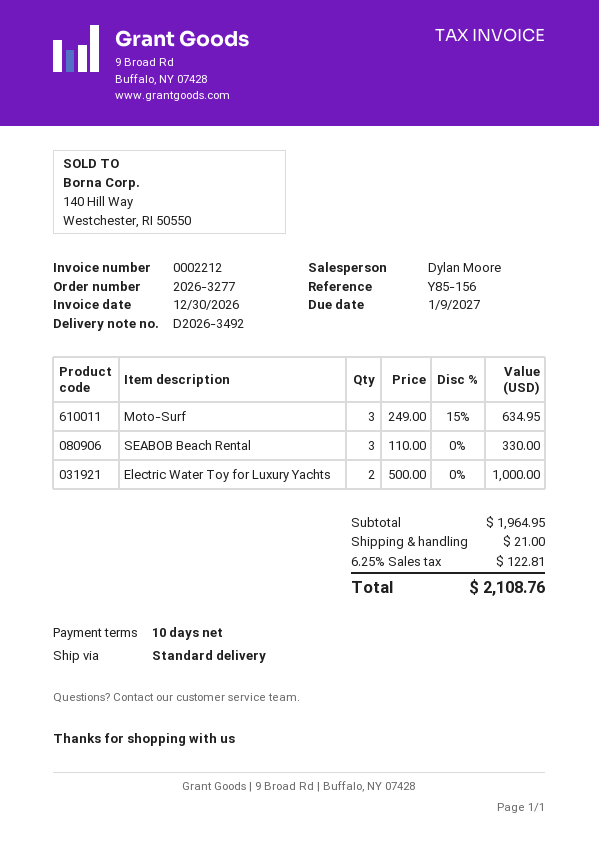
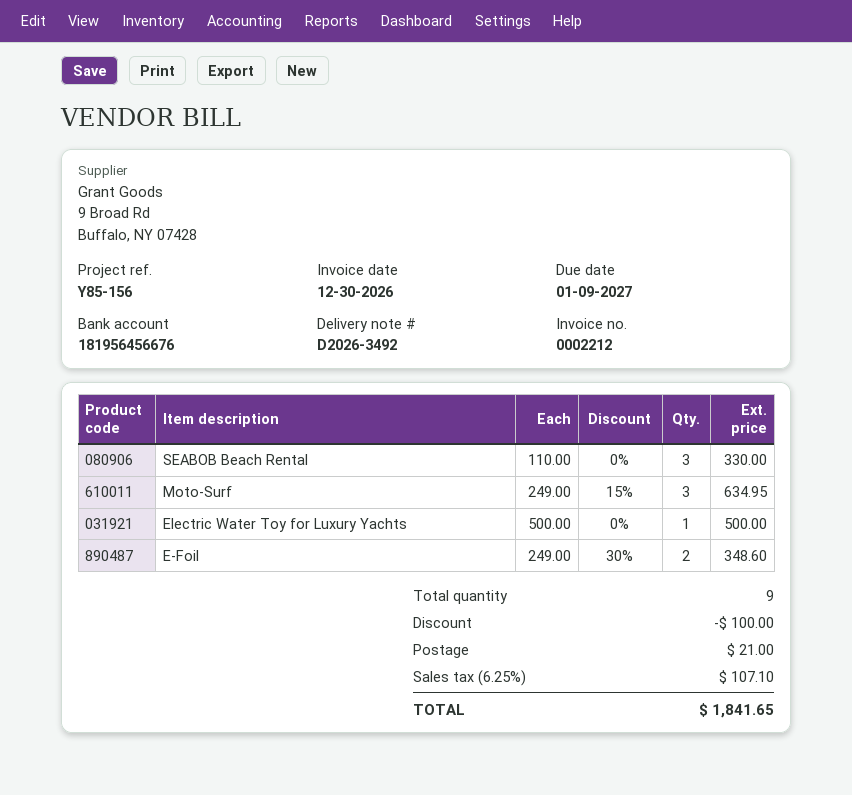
Electric Water Toy for Luxury Yachts: 2 x 500.00 = 1000.00 -> 1 x 500.00 = 500.00
E-Foil: none -> 2 x 249.00 - 30% = 348.60
discount: none -> 100.00
tax: 6.25% = 122.81 -> 6.25% = 107.10
total: 2108.76 -> 1841.65

